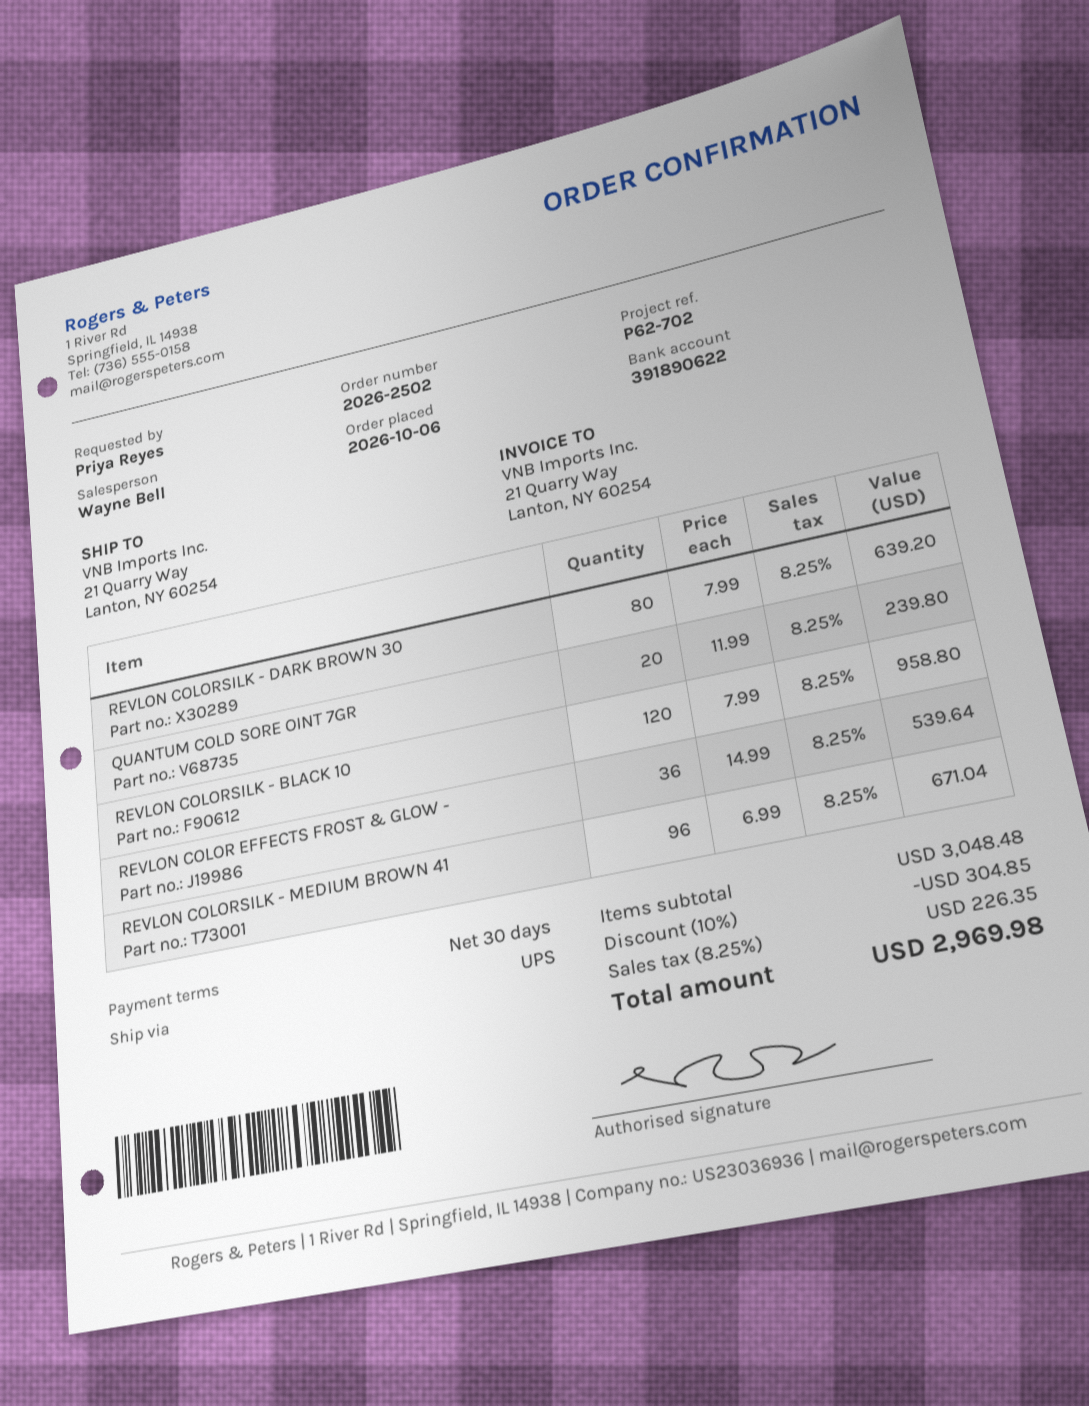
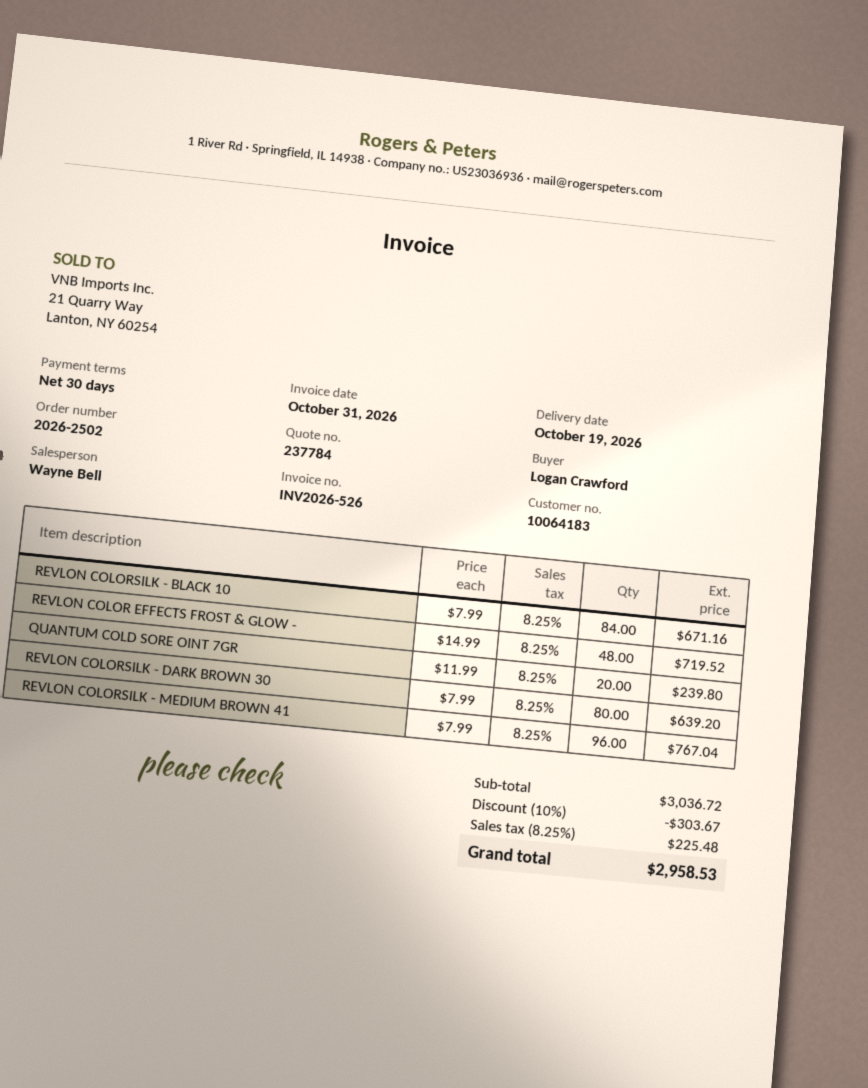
ordered by: Priya Reyes -> Logan Crawford
REVLON COLORSILK - BLACK 10: 120 x 7.99 = 958.80 -> 84 x 7.99 = 671.16
REVLON COLOR EFFECTS FROST & GLOW -: 36 x 14.99 = 539.64 -> 48 x 14.99 = 719.52
REVLON COLORSILK - MEDIUM BROWN 41: 96 x 6.99 = 671.04 -> 96 x 7.99 = 767.04
subtotal: 3048.48 -> 3036.72
discount: 10% = 304.85 -> 10% = 303.67
tax: 8.25% = 226.35 -> 8.25% = 225.48
total: 2969.98 -> 2958.53

